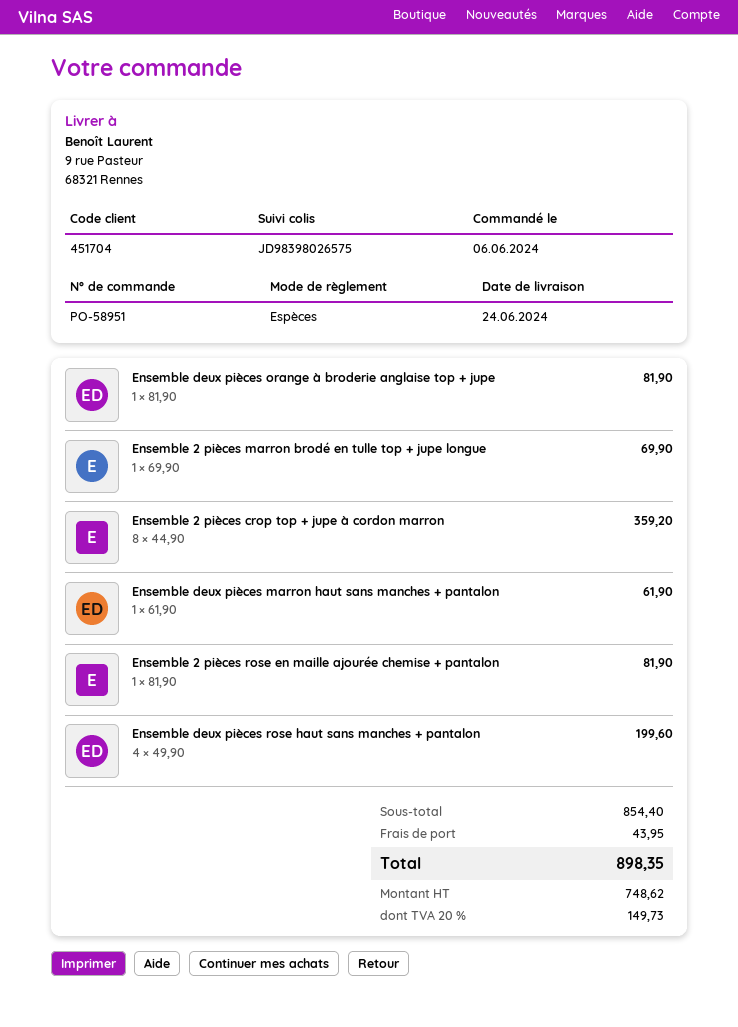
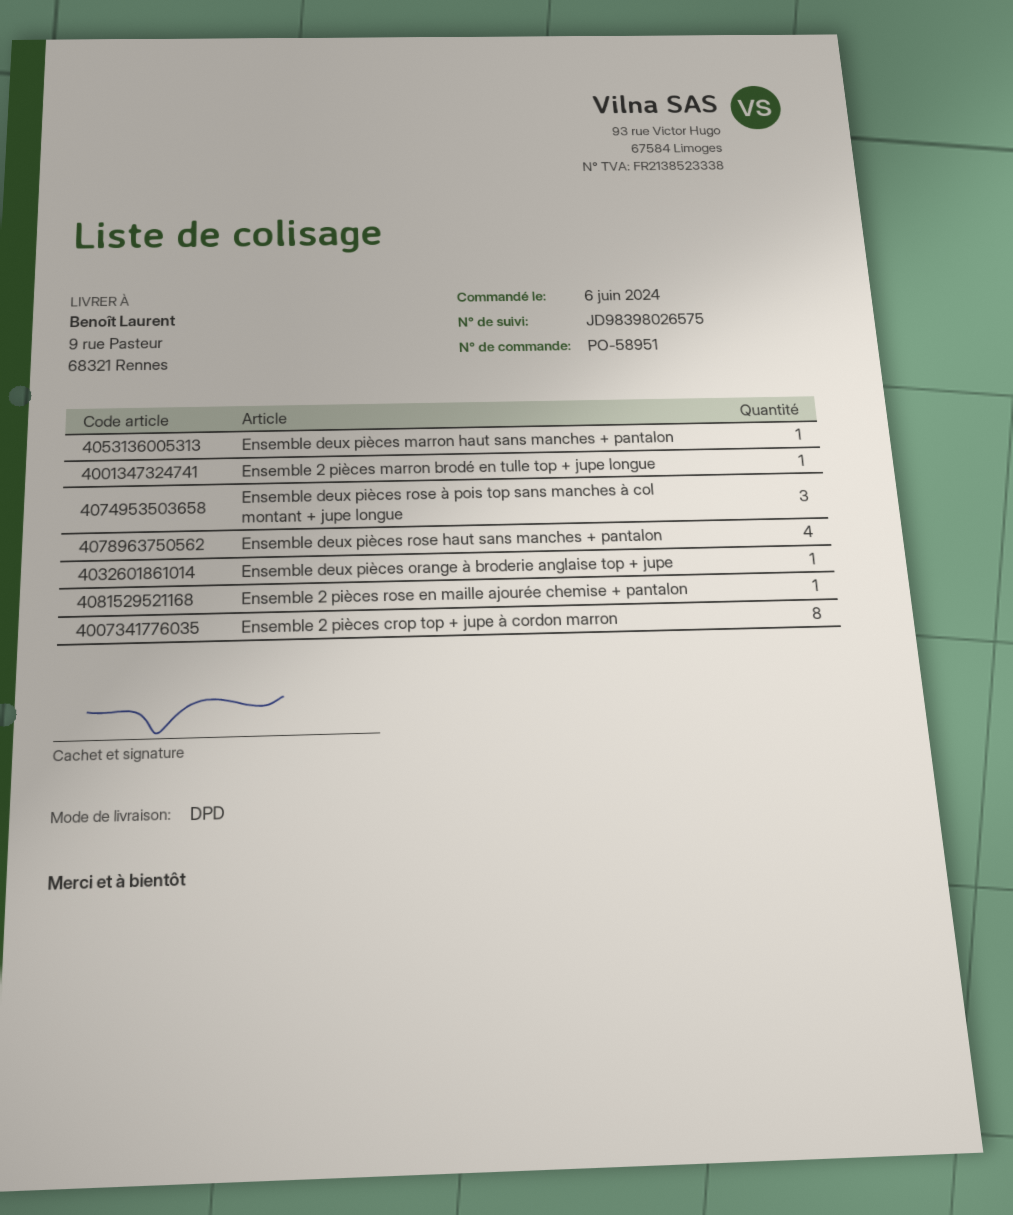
Ensemble deux pièces rose à pois top sans manches à col montant + jupe longue: none -> 3

